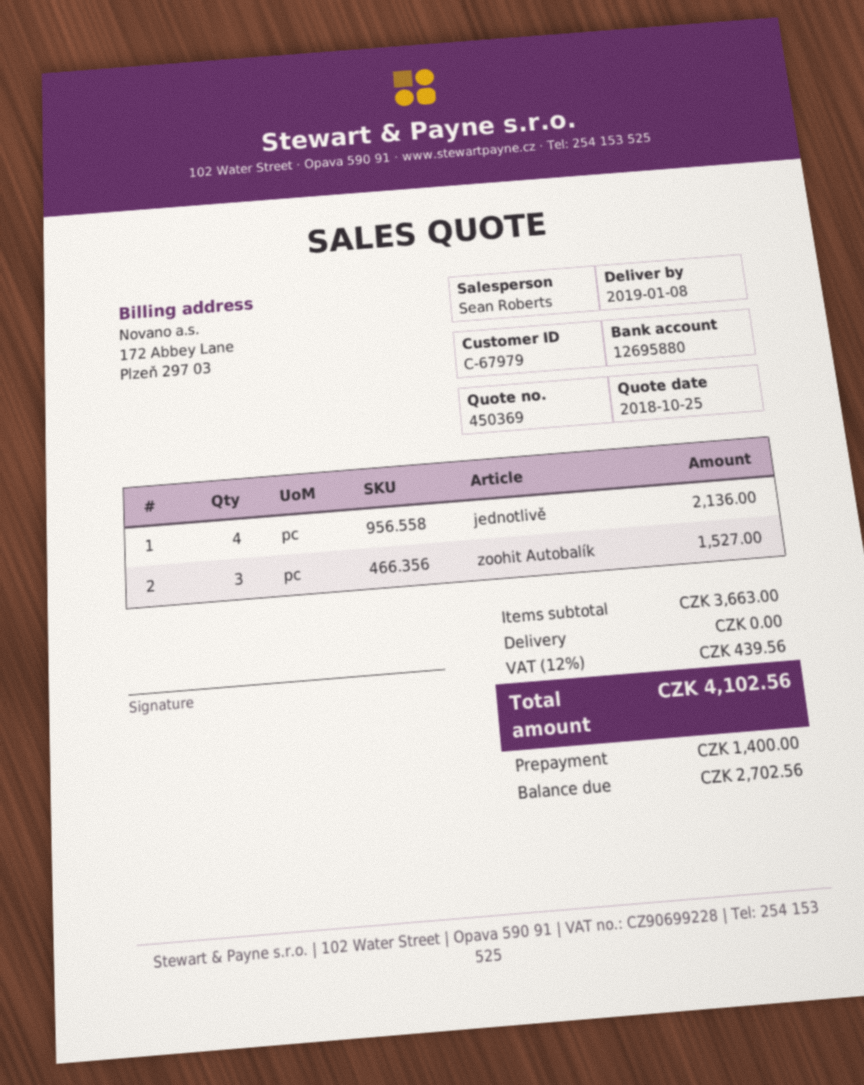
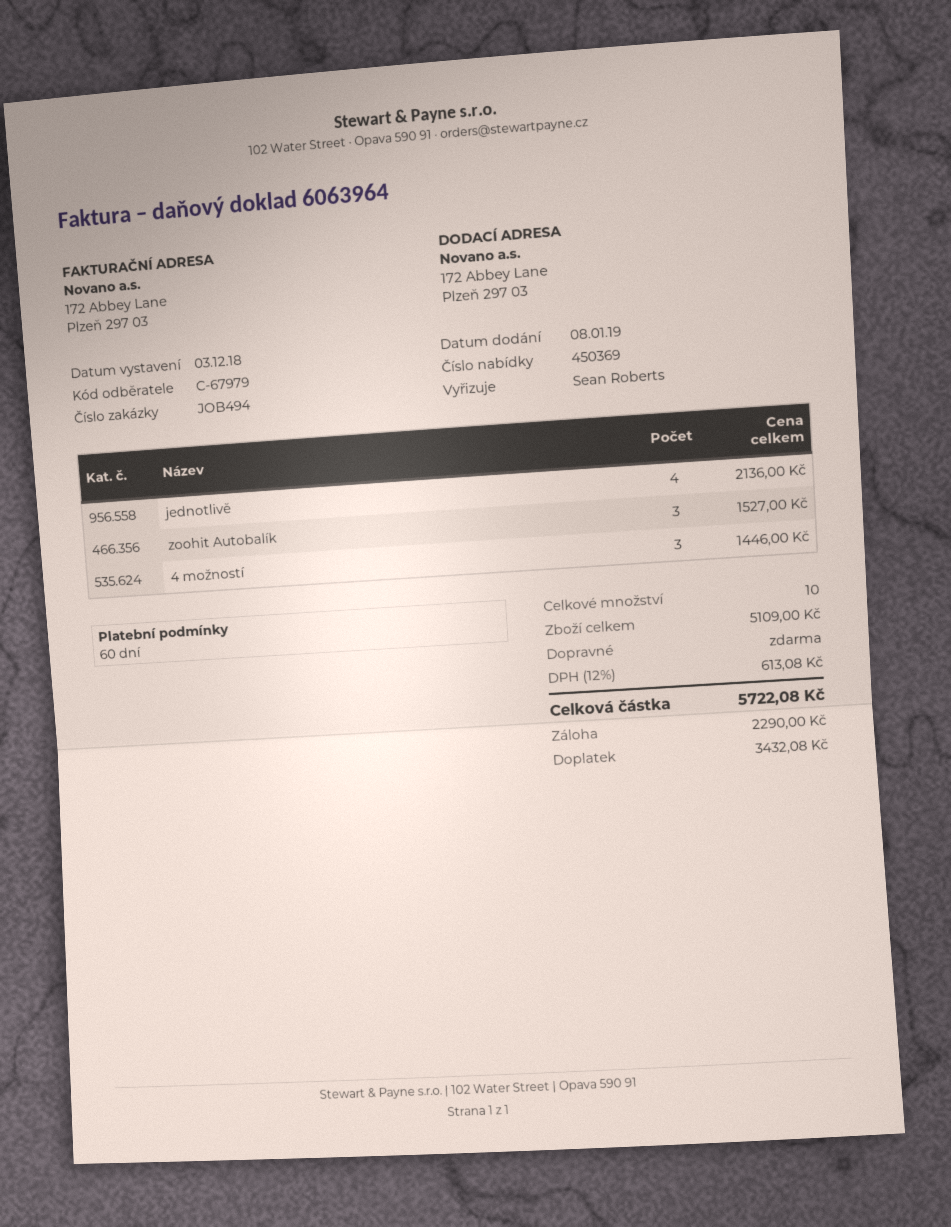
4 možností: none -> 3 for 1446.00
subtotal: 3663.00 -> 5109.00
tax: 12% = 439.56 -> 12% = 613.08
total: 4102.56 -> 5722.08
deposit: 1400.00 -> 2290.00
balance: 2702.56 -> 3432.08

